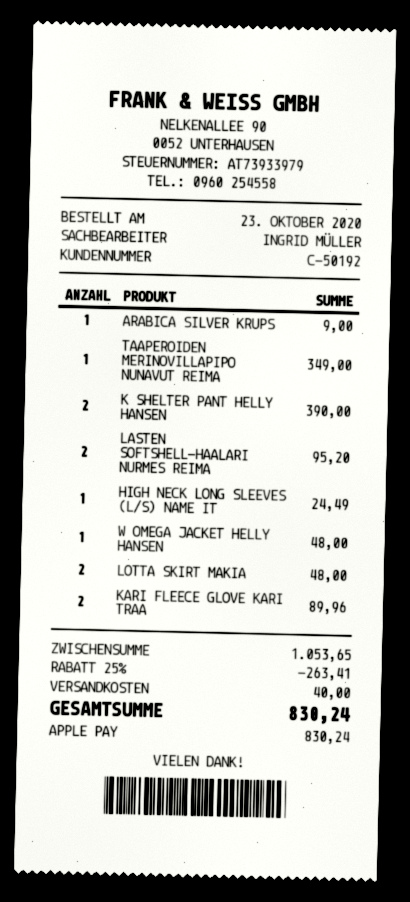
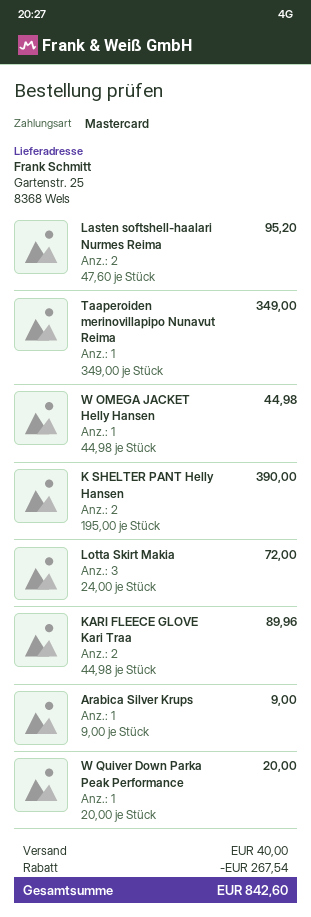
payment method: Apple Pay -> Mastercard
HIGH NECK LONG SLEEVES (L/S) NAME IT: 1 for 24.49 -> none
W OMEGA JACKET HELLY HANSEN: 1 for 48.00 -> 1 for 44.98
LOTTA SKIRT MAKIA: 2 for 48.00 -> 3 for 72.00
W Quiver Down Parka Peak Performance: none -> 1 for 20.00
discount: 263.41 -> 267.54
total: 830.24 -> 842.60

